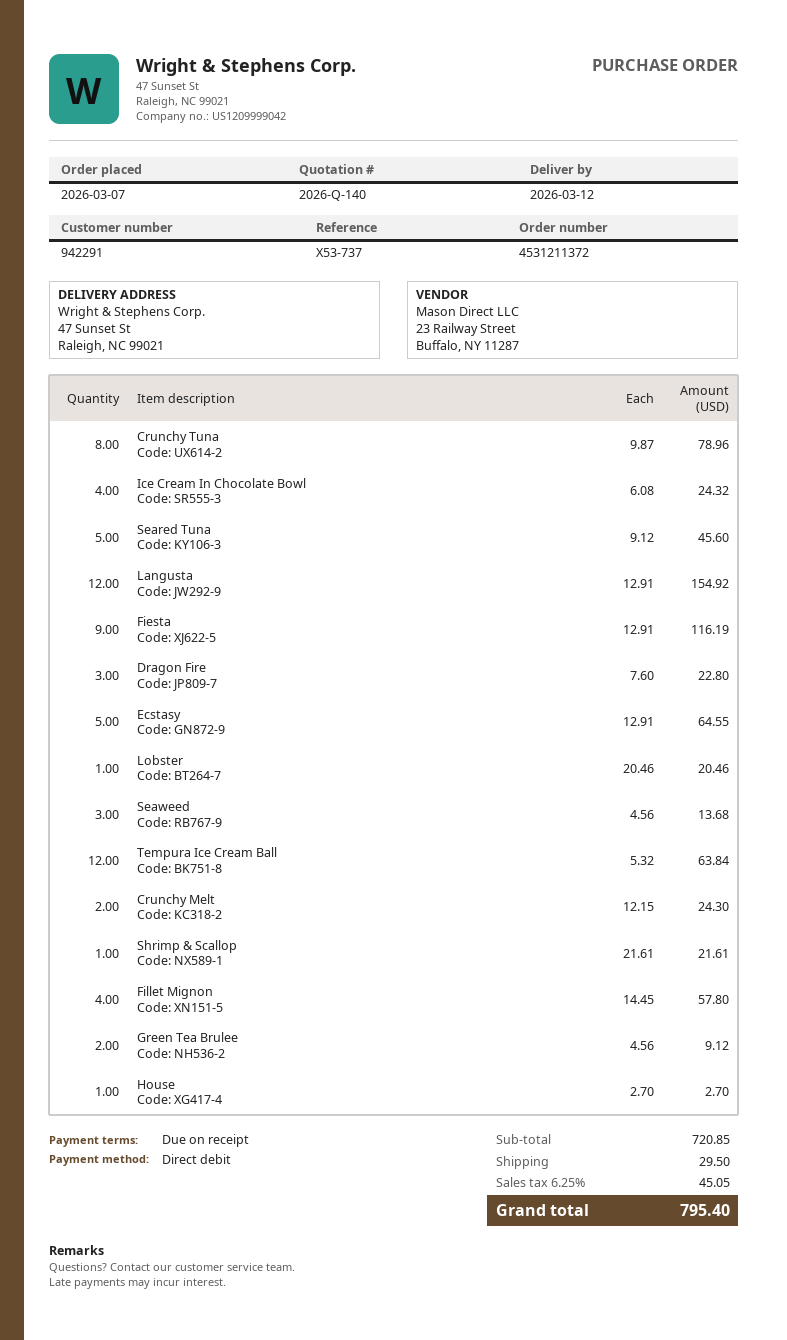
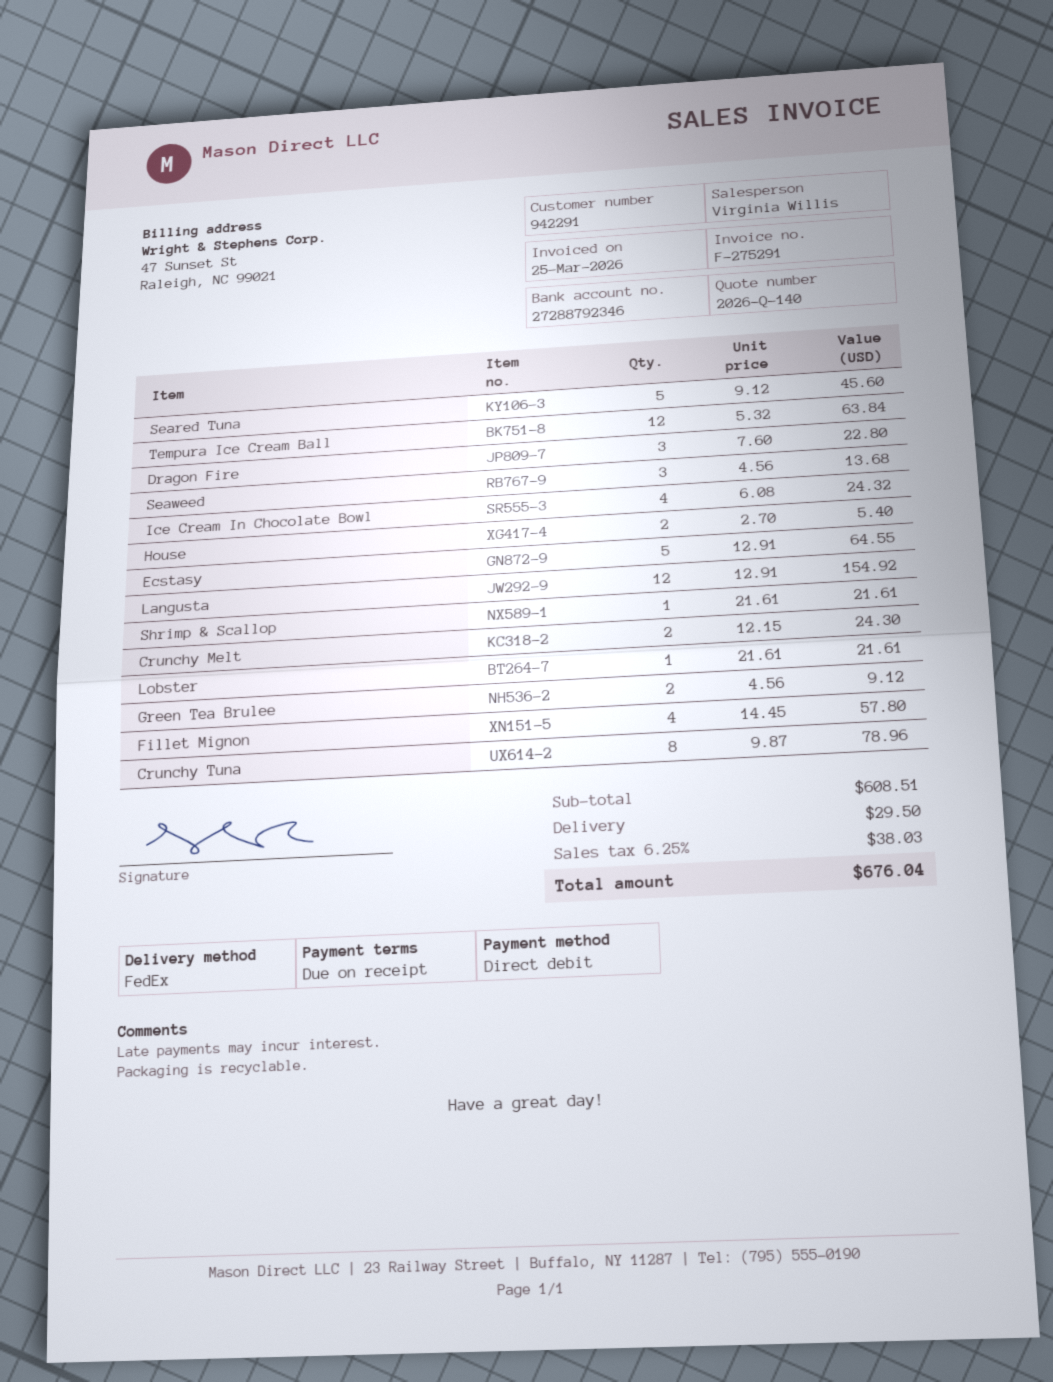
Fiesta: 9 x 12.91 = 116.19 -> none
Lobster: 1 x 20.46 = 20.46 -> 1 x 21.61 = 21.61
House: 1 x 2.70 = 2.70 -> 2 x 2.70 = 5.40
subtotal: 720.85 -> 608.51
tax: 6.25% = 45.05 -> 6.25% = 38.03
total: 795.40 -> 676.04

